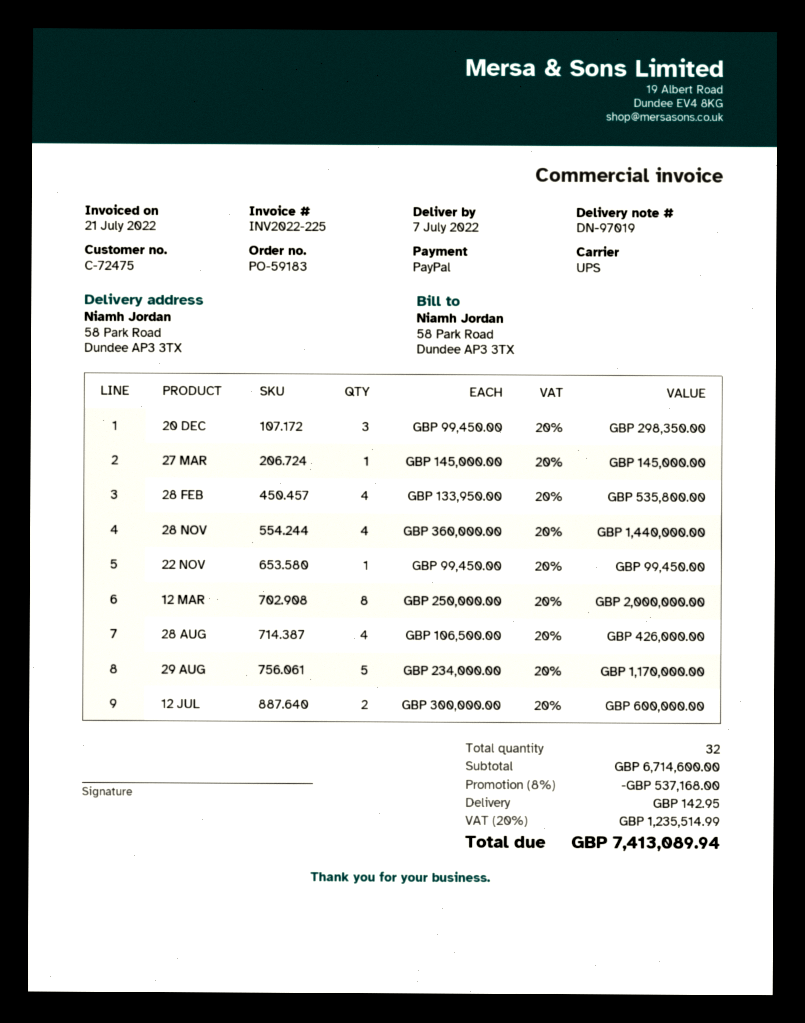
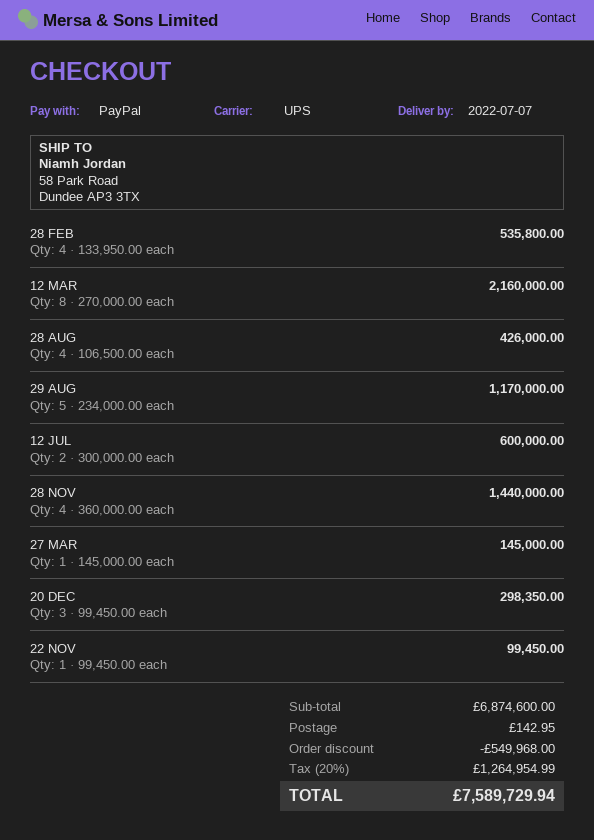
12 MAR: 8 x 250000.00 = 2000000.00 -> 8 x 270000.00 = 2160000.00
subtotal: 6714600.00 -> 6874600.00
discount: 537168.00 -> 549968.00
tax: 20% = 1235514.99 -> 20% = 1264954.99
total: 7413089.94 -> 7589729.94

